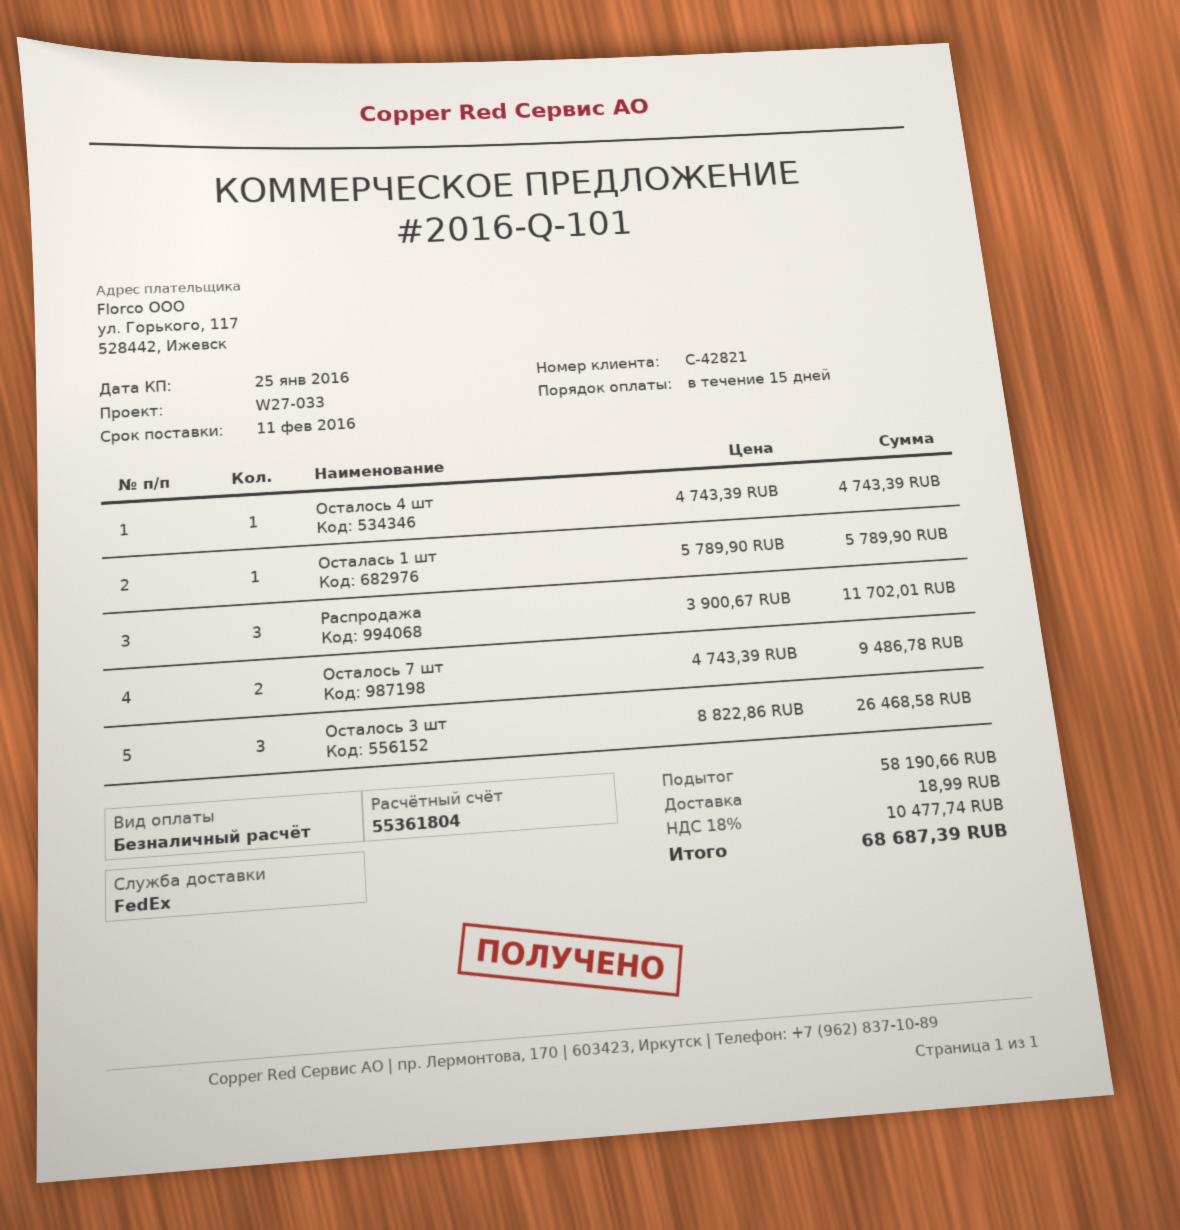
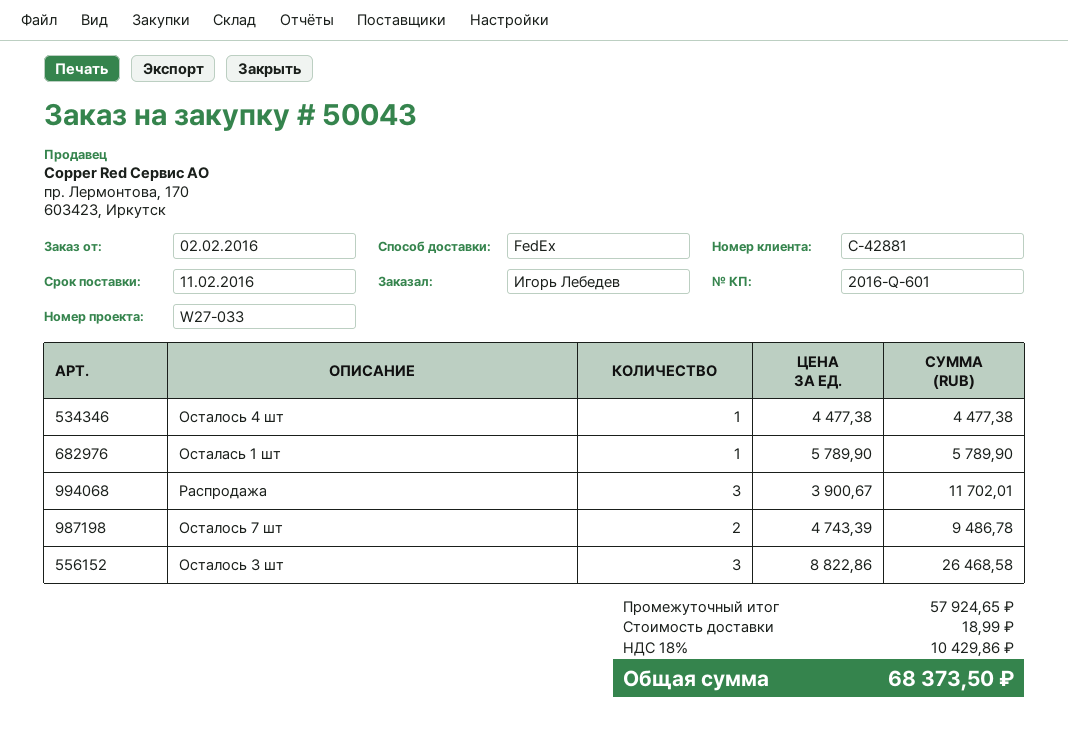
quote number: 2016-Q-101 -> 2016-Q-601
customer number: C-42821 -> C-42881
Осталось 4 шт: 1 x 4743.39 = 4743.39 -> 1 x 4477.38 = 4477.38
subtotal: 58190.66 -> 57924.65
tax: 18% = 10477.74 -> 18% = 10429.86
total: 68687.39 -> 68373.50

